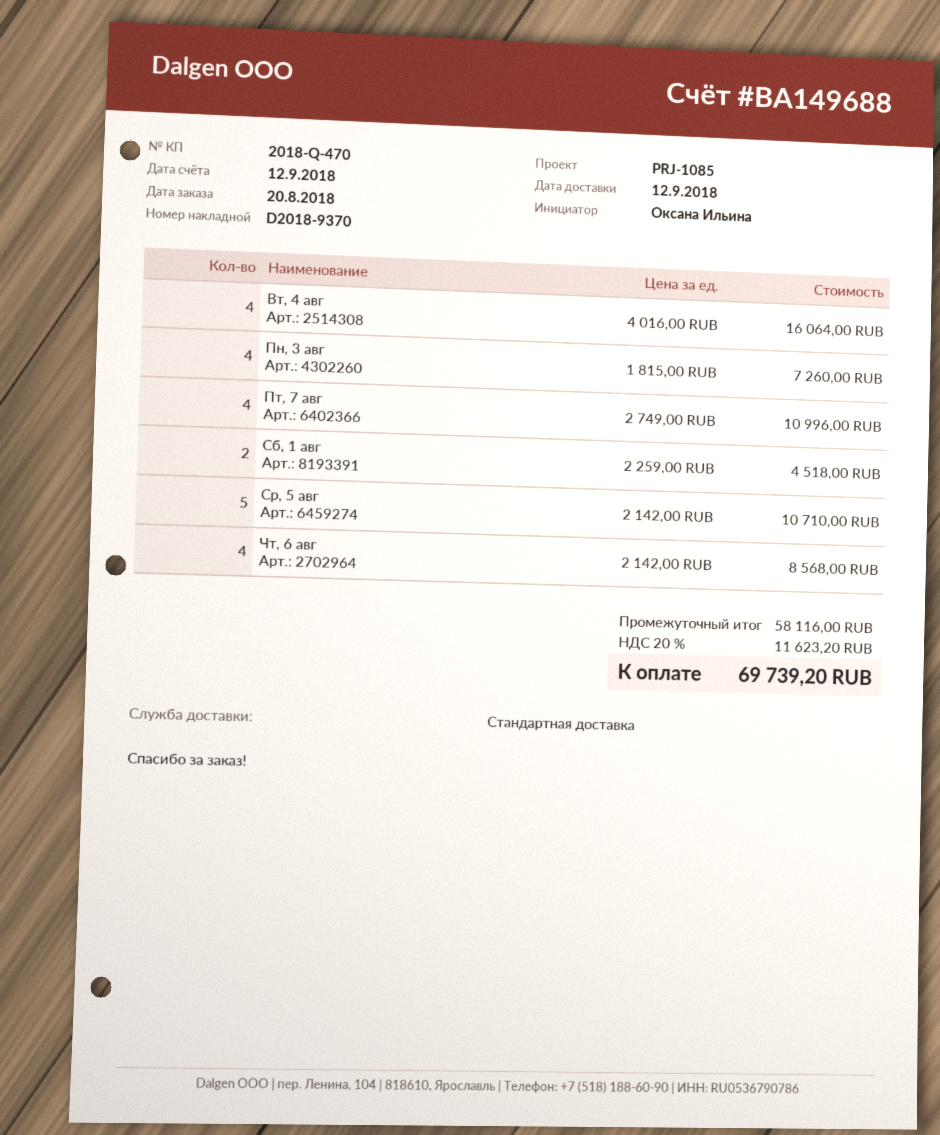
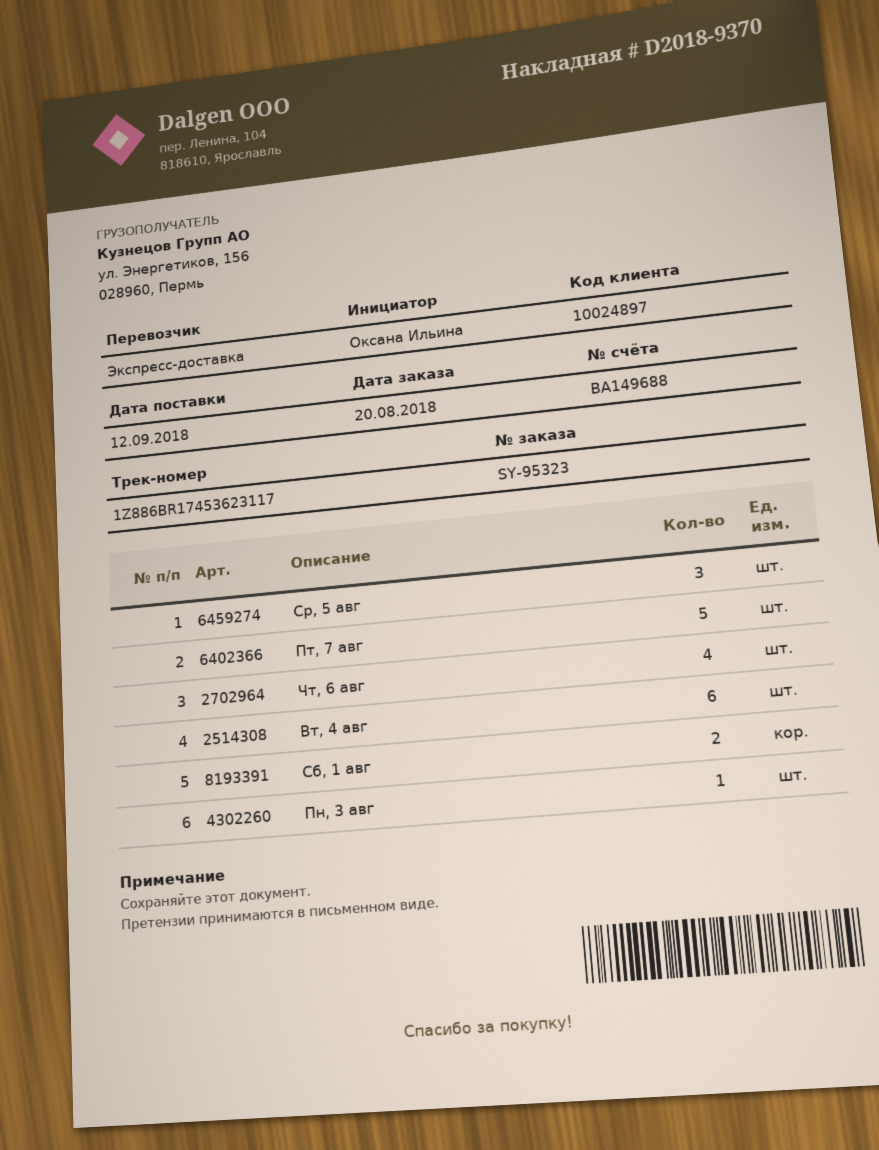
shipping method: standard -> express
Вт, 4 авг: 4 -> 6
Пн, 3 авг: 4 -> 1
Пт, 7 авг: 4 -> 5
Ср, 5 авг: 5 -> 3

